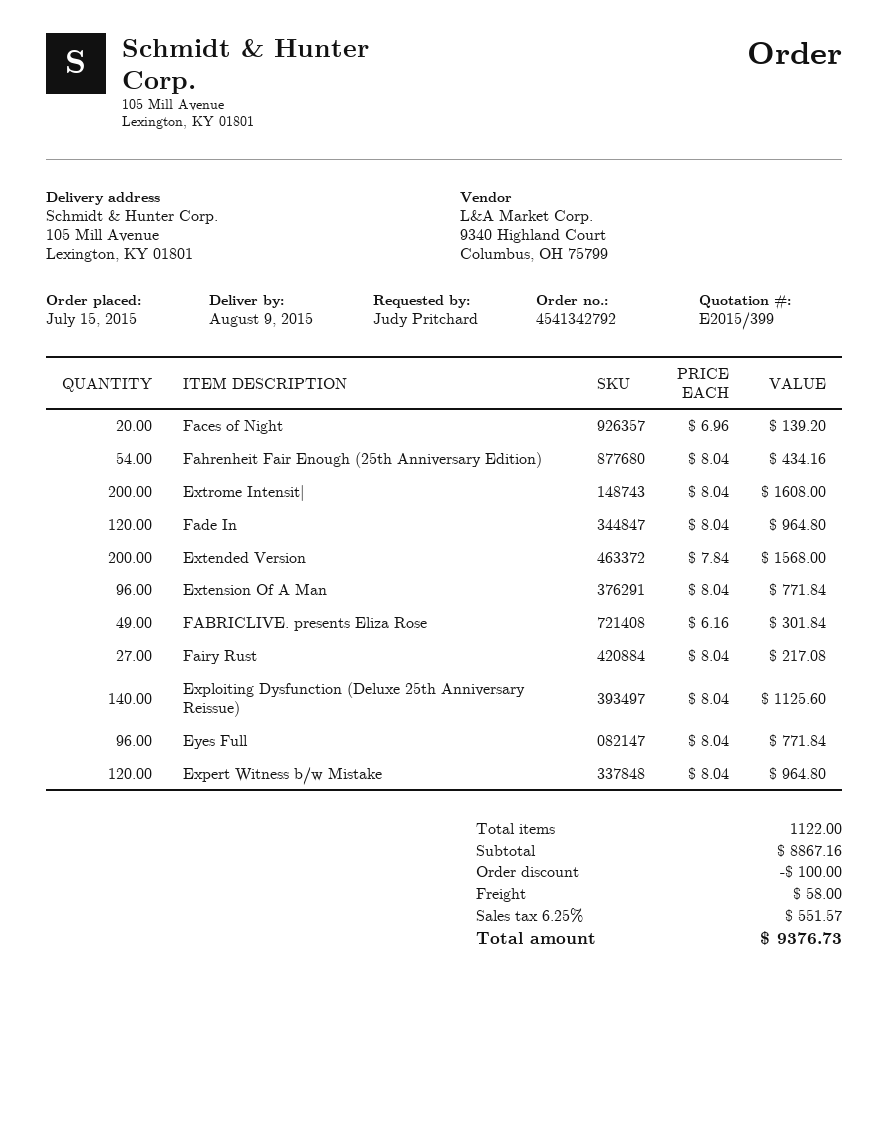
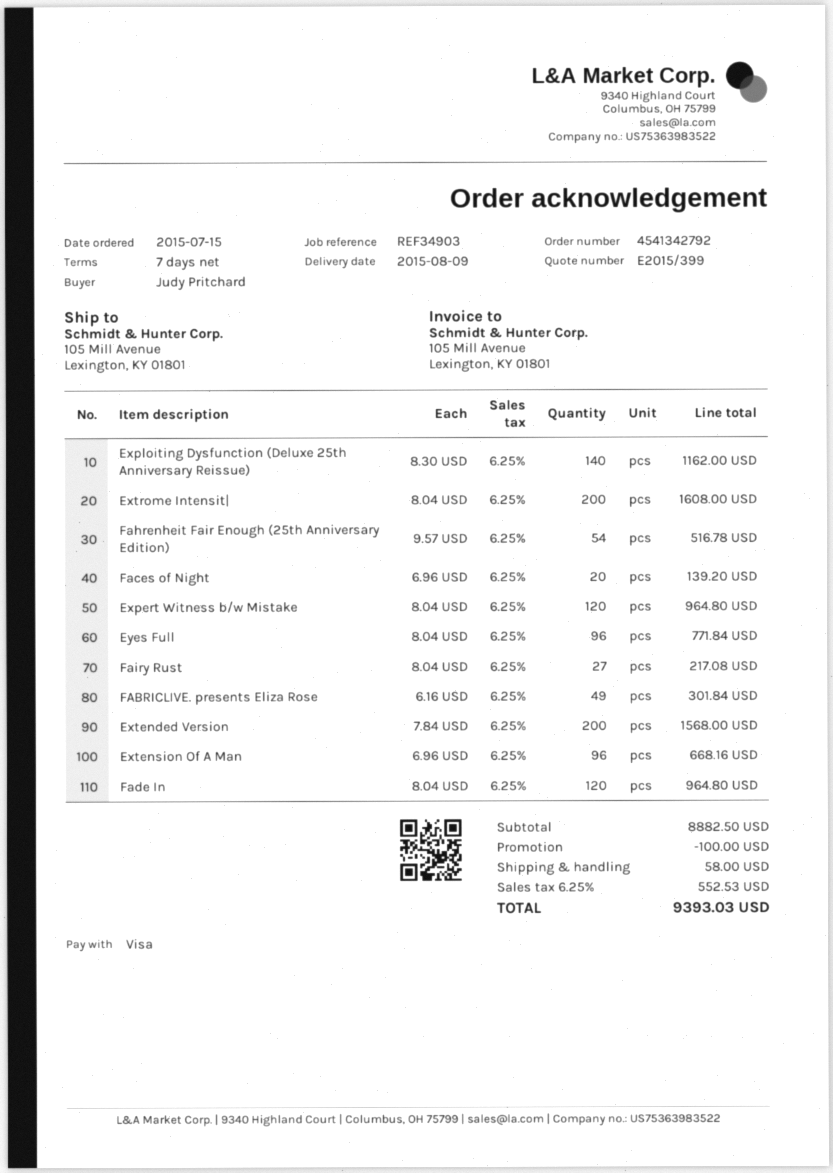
Fahrenheit Fair Enough (25th Anniversary Edition): 54 x 8.04 = 434.16 -> 54 x 9.57 = 516.78
Extension Of A Man: 96 x 8.04 = 771.84 -> 96 x 6.96 = 668.16
Exploiting Dysfunction (Deluxe 25th Anniversary Reissue): 140 x 8.04 = 1125.60 -> 140 x 8.30 = 1162.00
subtotal: 8867.16 -> 8882.50
tax: 6.25% = 551.57 -> 6.25% = 552.53
total: 9376.73 -> 9393.03

